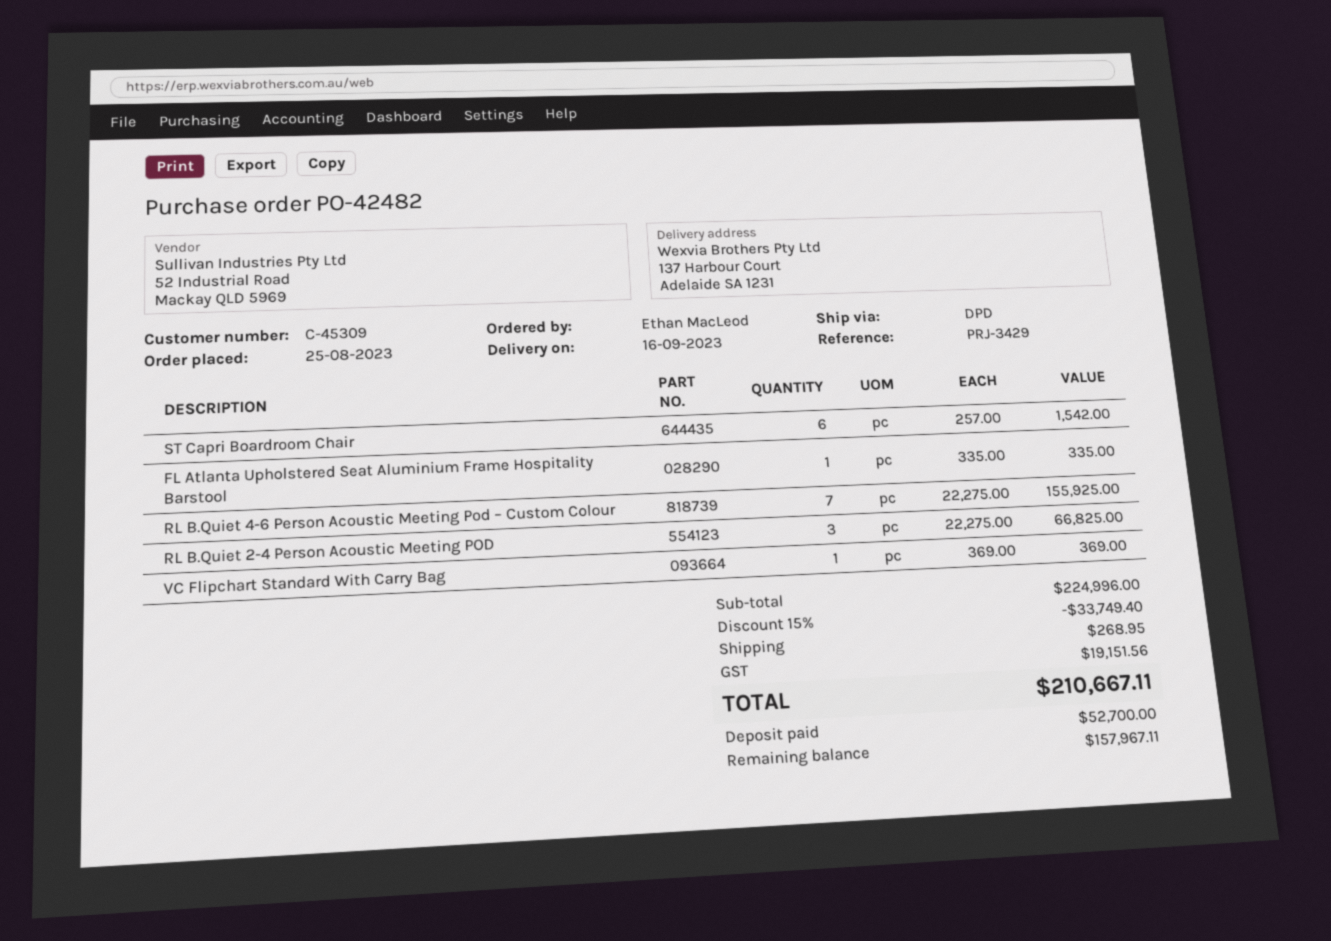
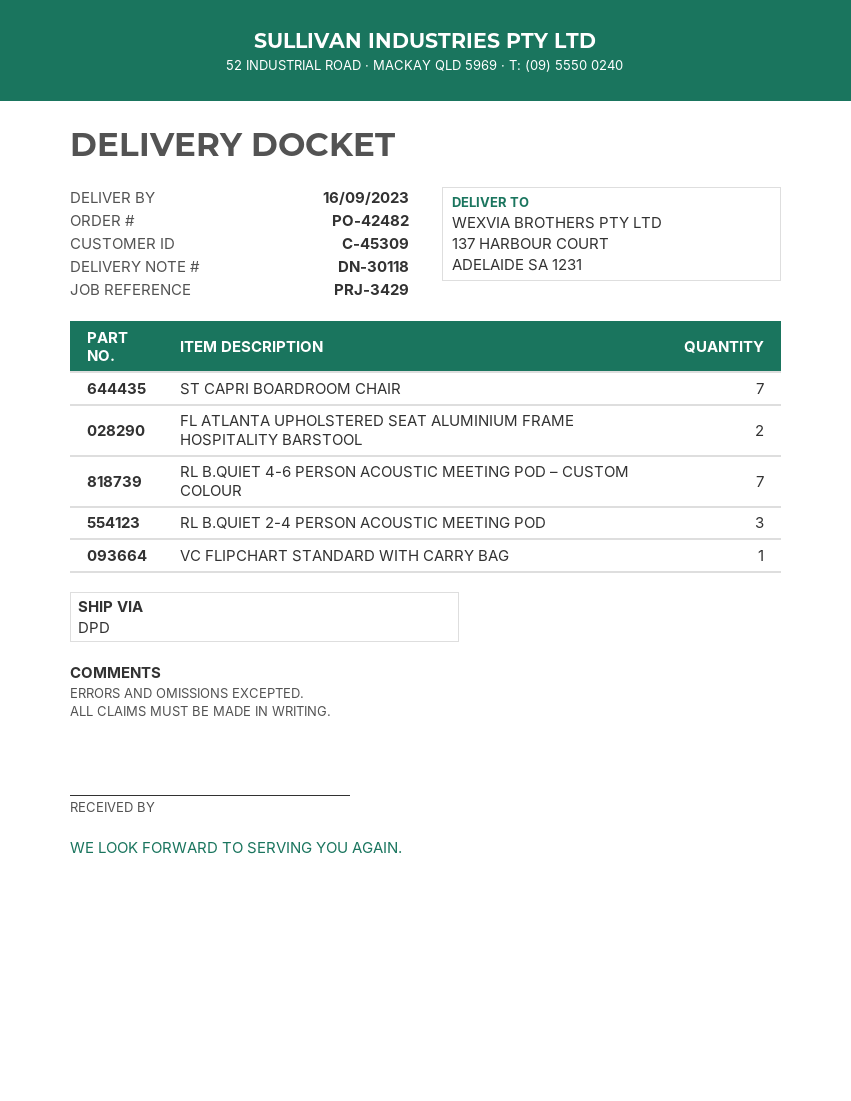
ST Capri Boardroom Chair: 6 -> 7
FL Atlanta Upholstered Seat Aluminium Frame Hospitality Barstool: 1 -> 2

